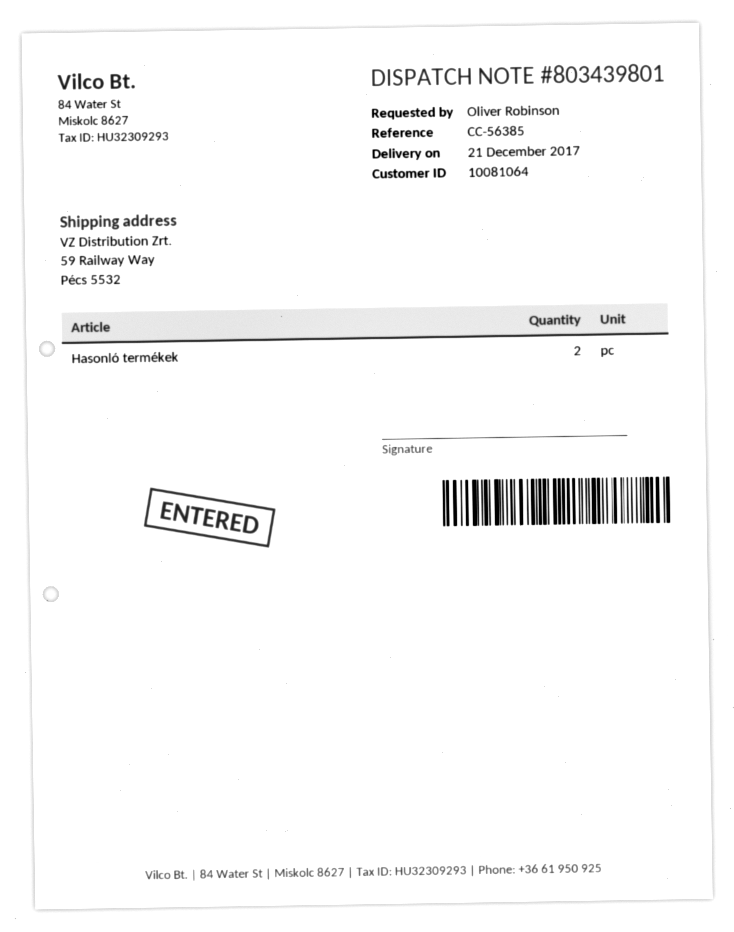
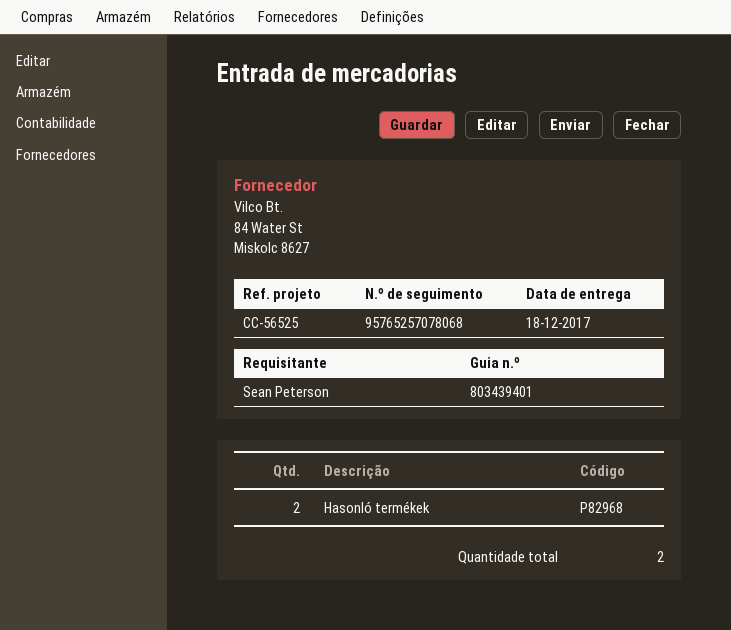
delivery note number: 803439801 -> 803439401
delivery date: 2017-12-21 -> 2017-12-18
reference: CC-56385 -> CC-56525
ordered by: Oliver Robinson -> Sean Peterson

